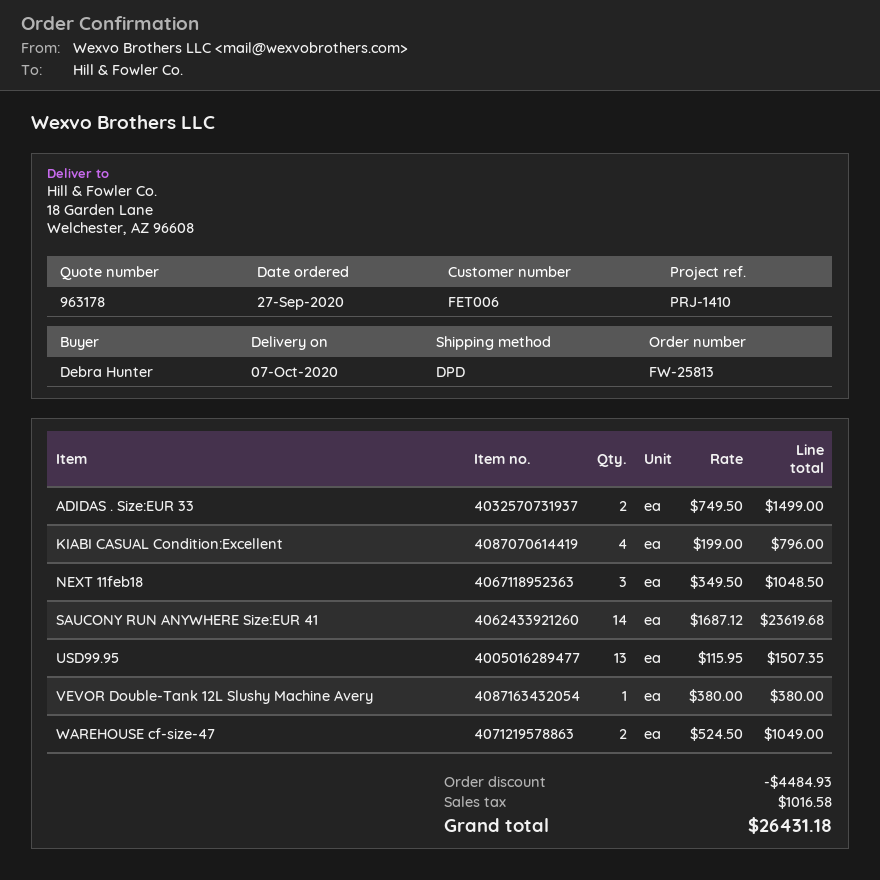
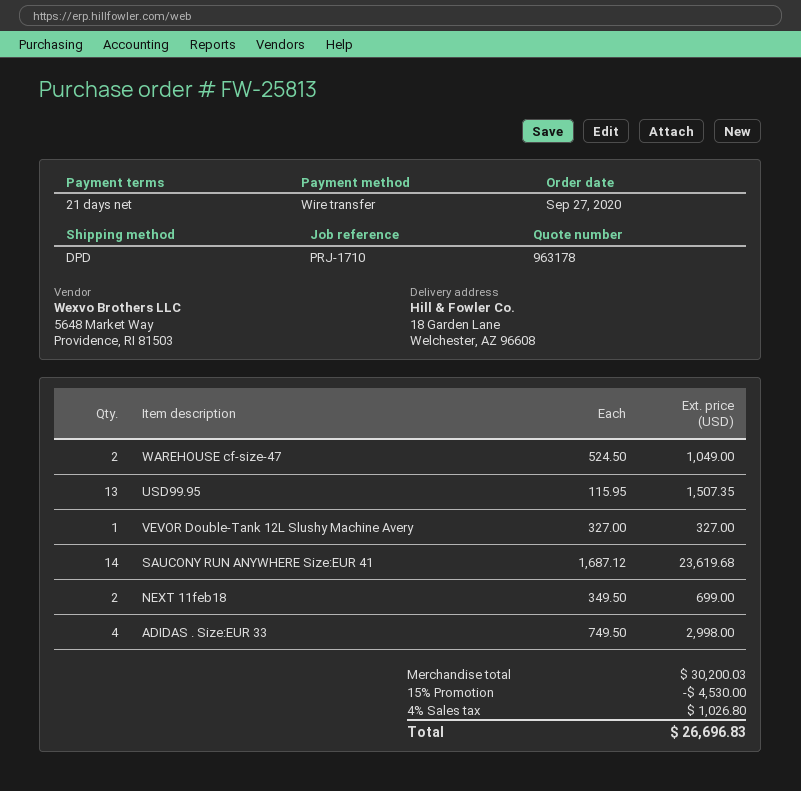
reference: PRJ-1410 -> PRJ-1710
ADIDAS . Size:EUR 33: 2 x 749.50 = 1499.00 -> 4 x 749.50 = 2998.00
KIABI CASUAL Condition:Excellent: 4 x 199.00 = 796.00 -> none
NEXT 11feb18: 3 x 349.50 = 1048.50 -> 2 x 349.50 = 699.00
VEVOR Double-Tank 12L Slushy Machine Avery: 1 x 380.00 = 380.00 -> 1 x 327.00 = 327.00
discount: 4484.93 -> 4530.00
tax: 1016.58 -> 1026.80
total: 26431.18 -> 26696.83

